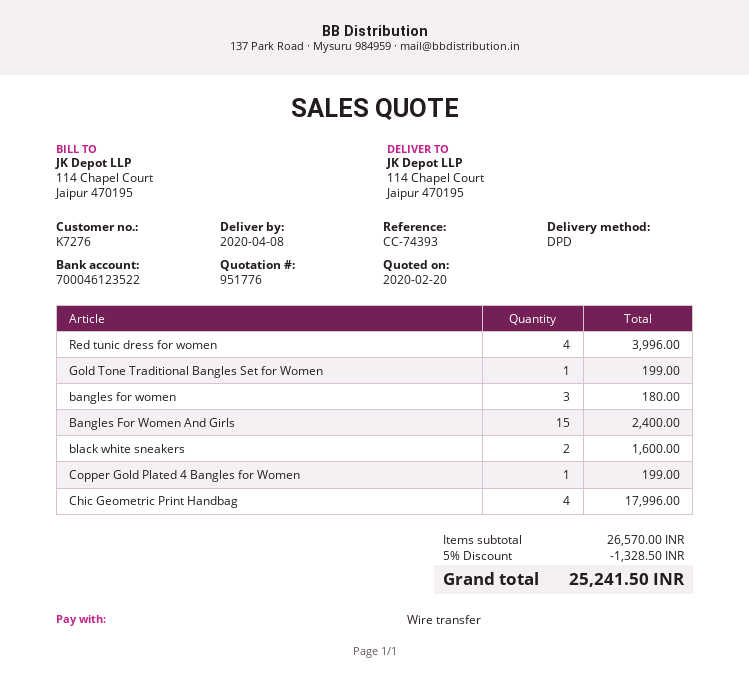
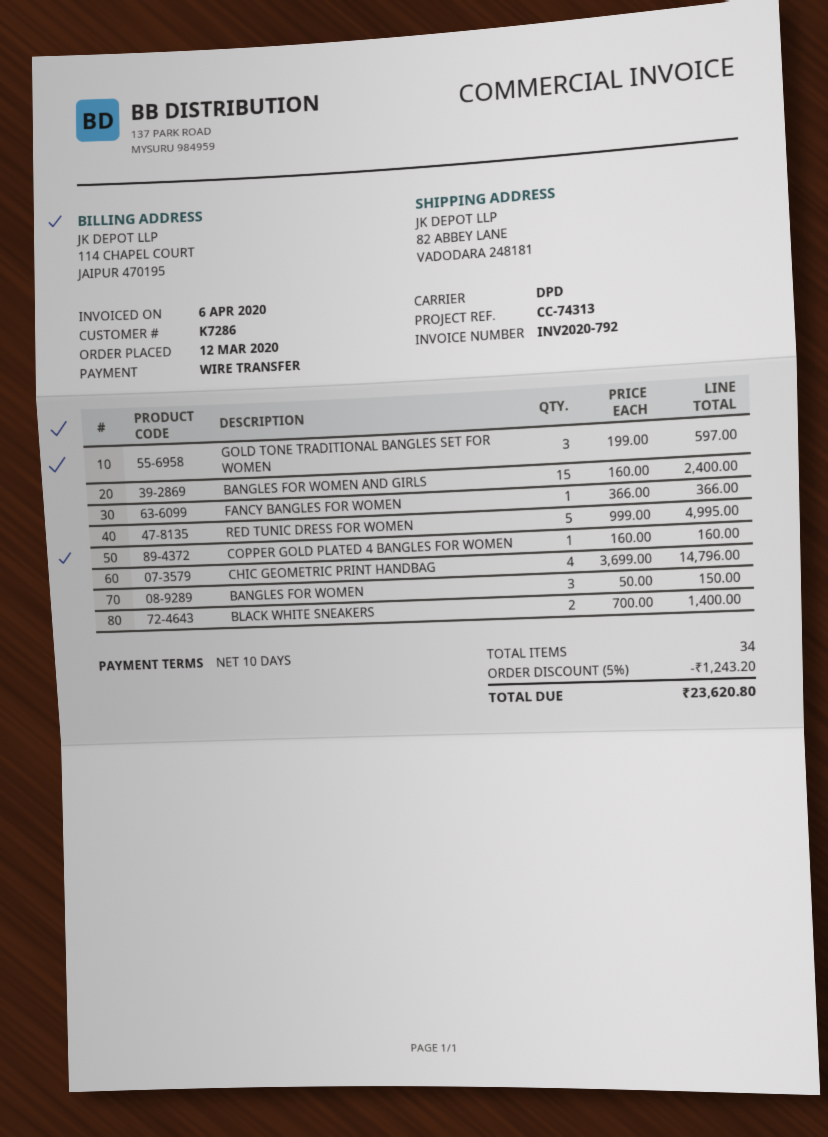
customer number: K7276 -> K7286
reference: CC-74393 -> CC-74313
ship to: 114 Chapel Court, Jaipur 470195 -> 82 ABBEY LANE, VADODARA 248181
Red tunic dress for women: 4 for 3996.00 -> 5 for 4995.00
Gold Tone Traditional Bangles Set for Women: 1 for 199.00 -> 3 for 597.00
bangles for women: 3 for 180.00 -> 3 for 150.00
black white sneakers: 2 for 1600.00 -> 2 for 1400.00
Copper Gold Plated 4 Bangles for Women: 1 for 199.00 -> 1 for 160.00
Chic Geometric Print Handbag: 4 for 17996.00 -> 4 for 14796.00
FANCY BANGLES FOR WOMEN: none -> 1 for 366.00
discount: 5% = 1328.50 -> 5% = 1243.20
total: 25241.50 -> 23620.80

